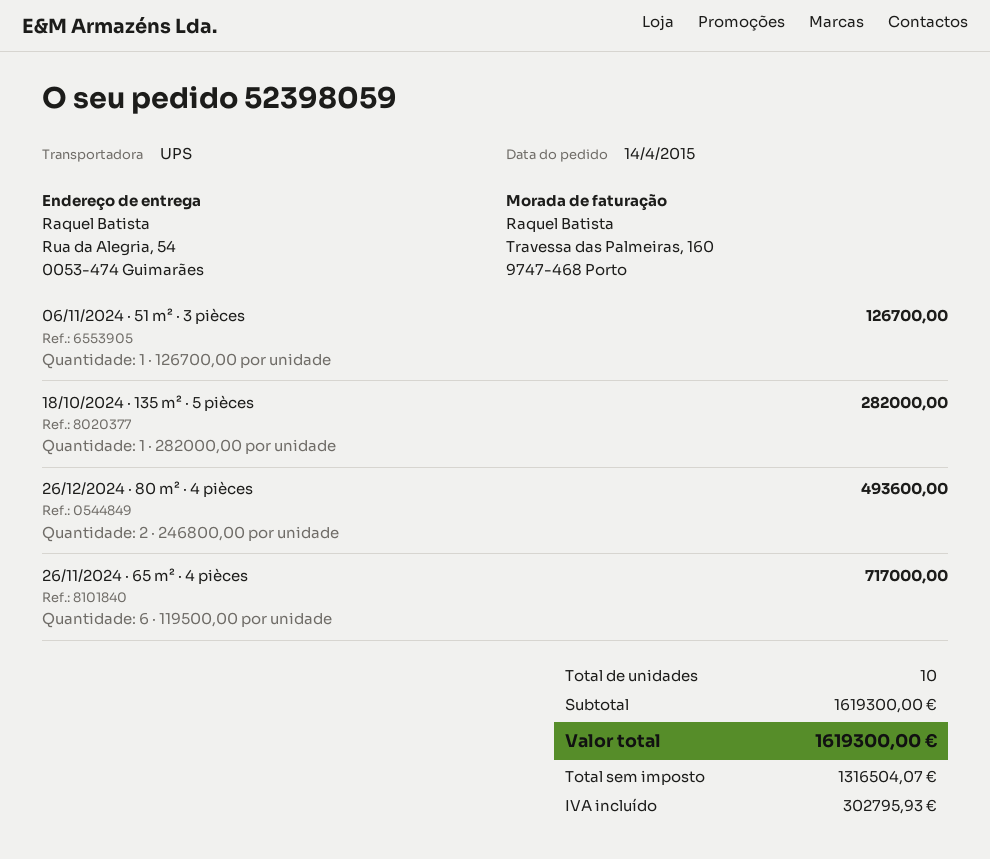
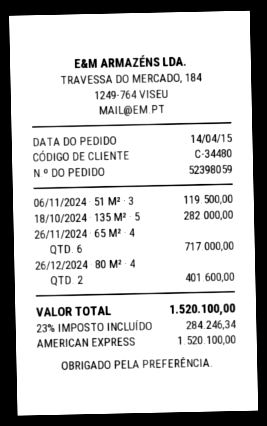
06/11/2024 · 51 m² · 3 pièces: 1 for 126700.00 -> 1 for 119500.00
26/12/2024 · 80 m² · 4 pièces: 2 for 493600.00 -> 2 for 401600.00
tax: 302795.93 -> 284246.34
total: 1619300.00 -> 1520100.00

